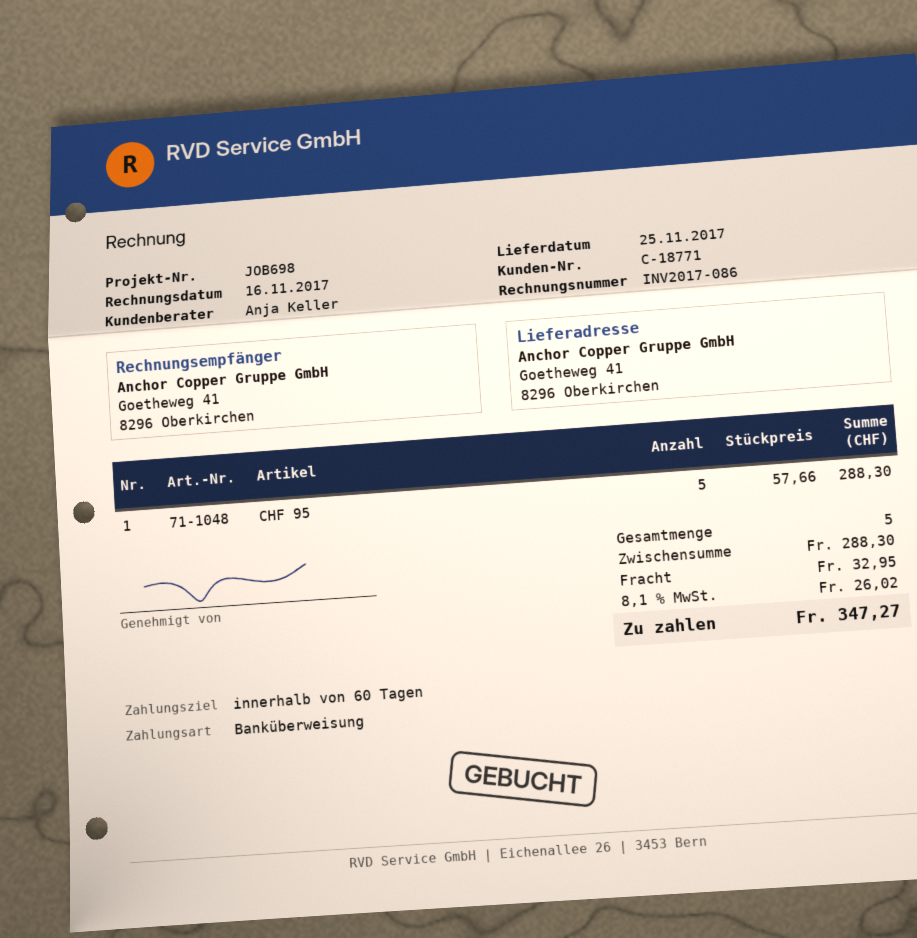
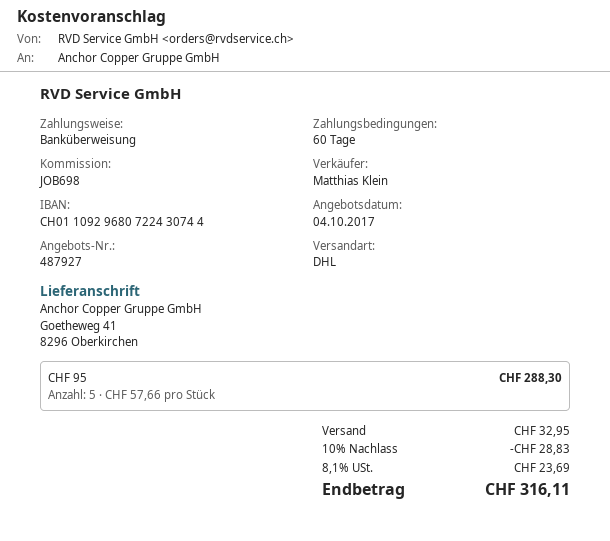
sales rep: Anja Keller -> Matthias Klein
discount: none -> 10% = 28.83
tax: 8.1% = 26.02 -> 8.1% = 23.69
total: 347.27 -> 316.11

